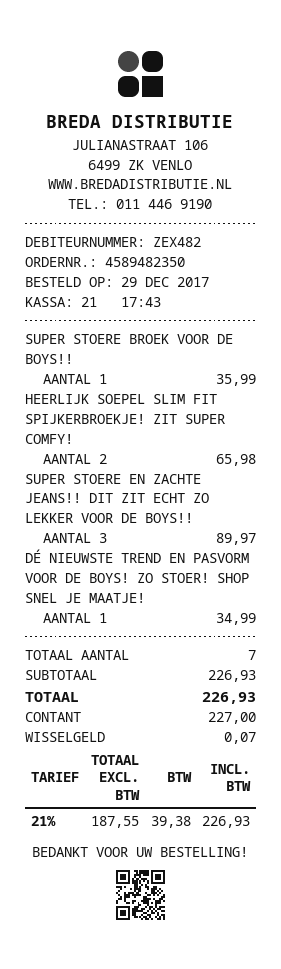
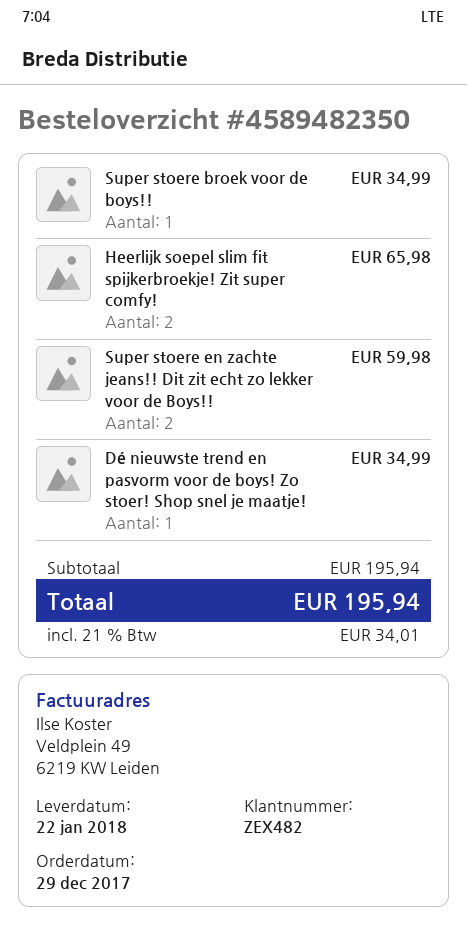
SUPER STOERE BROEK VOOR DE BOYS!!: 1 for 35.99 -> 1 for 34.99
SUPER STOERE EN ZACHTE JEANS!! DIT ZIT ECHT ZO LEKKER VOOR DE BOYS!!: 3 for 89.97 -> 2 for 59.98
subtotal: 226.93 -> 195.94
tax: 21% = 39.38 -> 21% = 34.01
total: 226.93 -> 195.94

